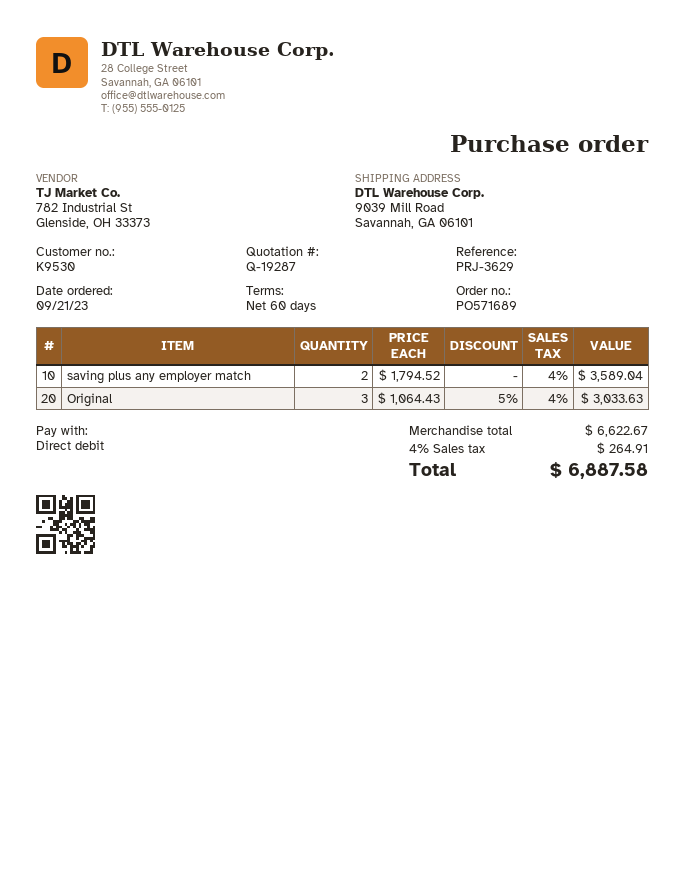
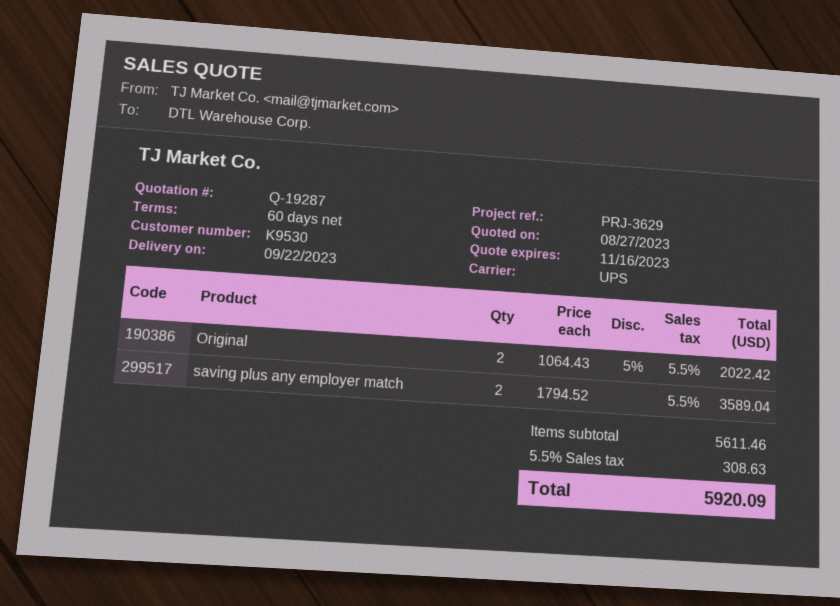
Original: 3 x 1064.43 - 5% = 3033.63 -> 2 x 1064.43 - 5% = 2022.42
subtotal: 6622.67 -> 5611.46
tax: 4% = 264.91 -> 5.5% = 308.63
total: 6887.58 -> 5920.09

